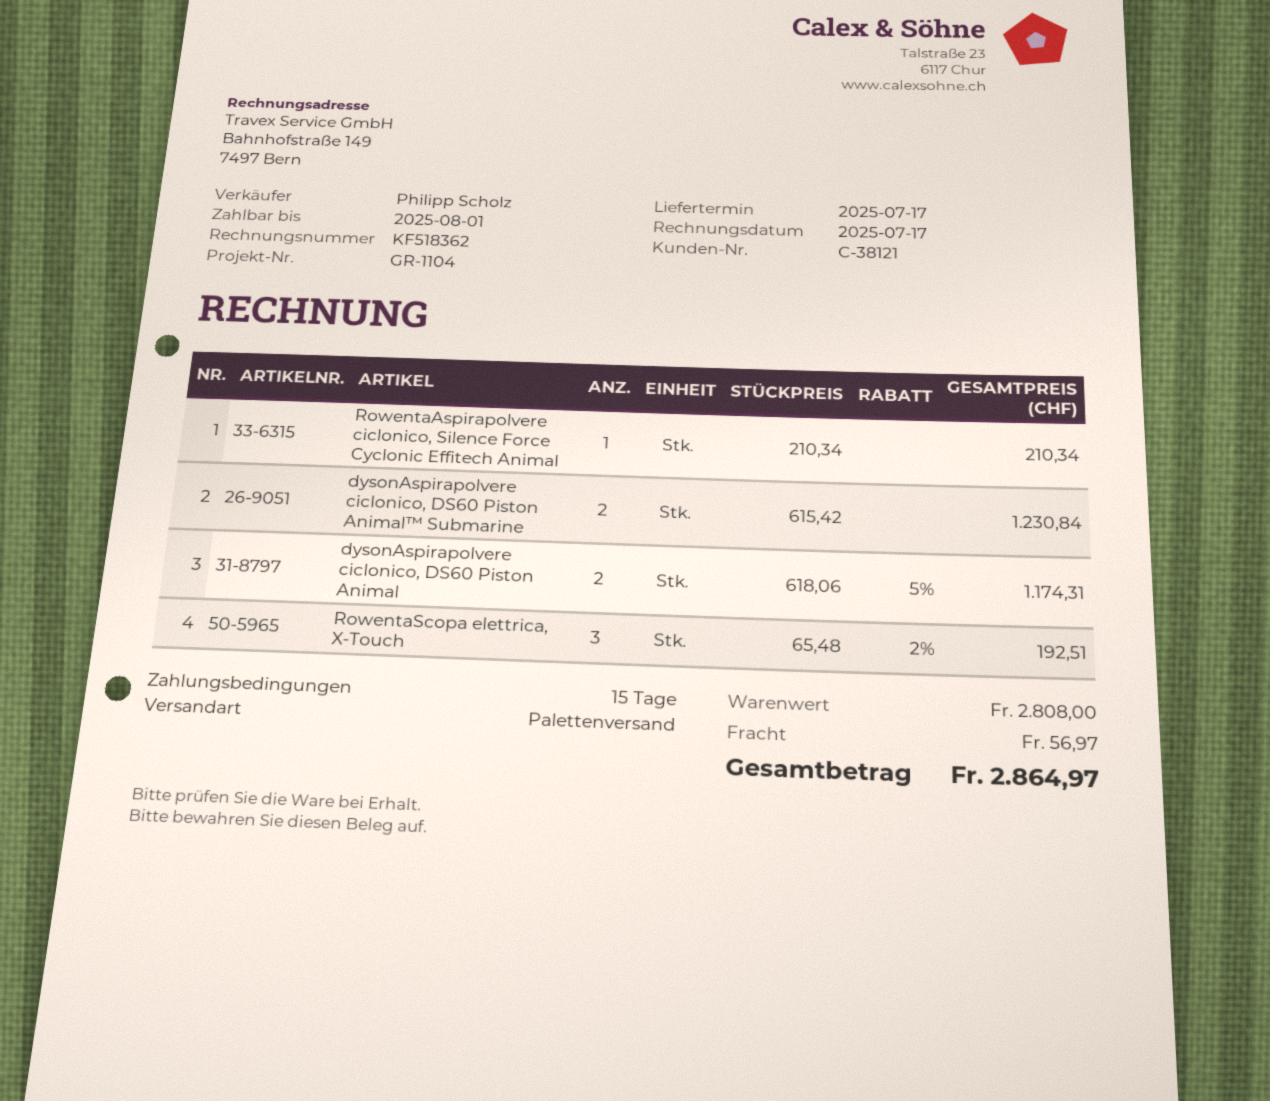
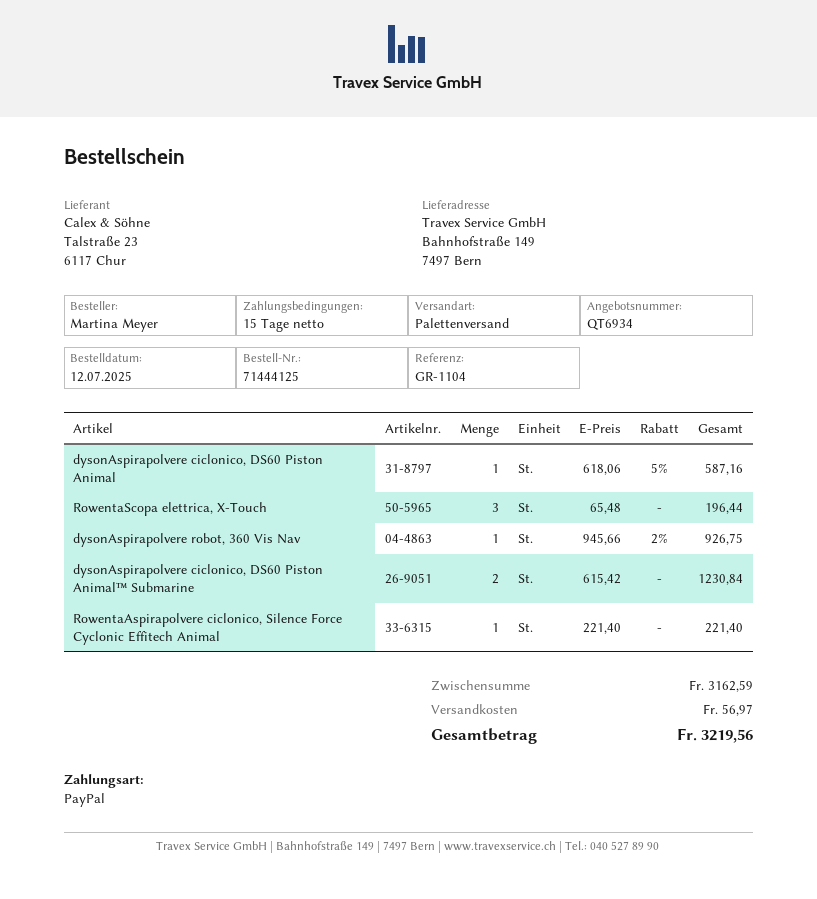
RowentaAspirapolvere ciclonico, Silence Force Cyclonic Effitech Animal: 1 x 210.34 = 210.34 -> 1 x 221.40 = 221.40
dysonAspirapolvere ciclonico, DS60 Piston Animal: 2 x 618.06 - 5% = 1174.31 -> 1 x 618.06 - 5% = 587.16
RowentaScopa elettrica, X-Touch: 3 x 65.48 - 2% = 192.51 -> 3 x 65.48 = 196.44
dysonAspirapolvere robot, 360 Vis Nav: none -> 1 x 945.66 - 2% = 926.75
subtotal: 2808.00 -> 3162.59
total: 2864.97 -> 3219.56

